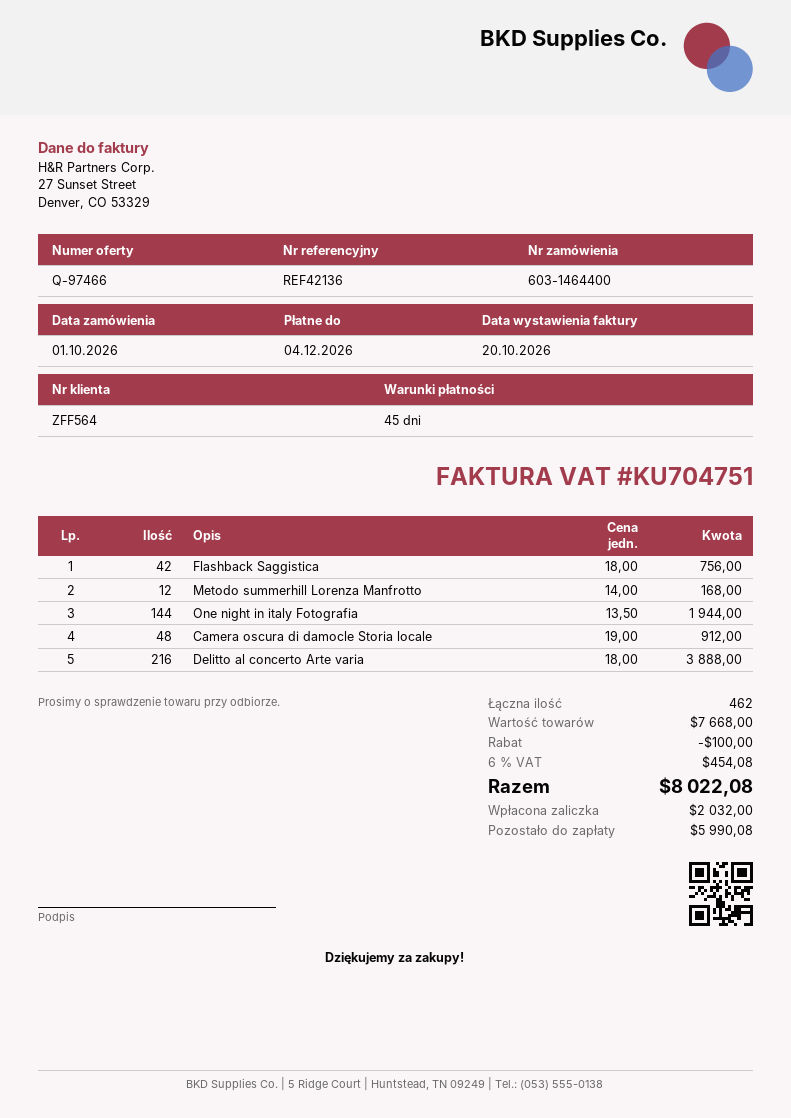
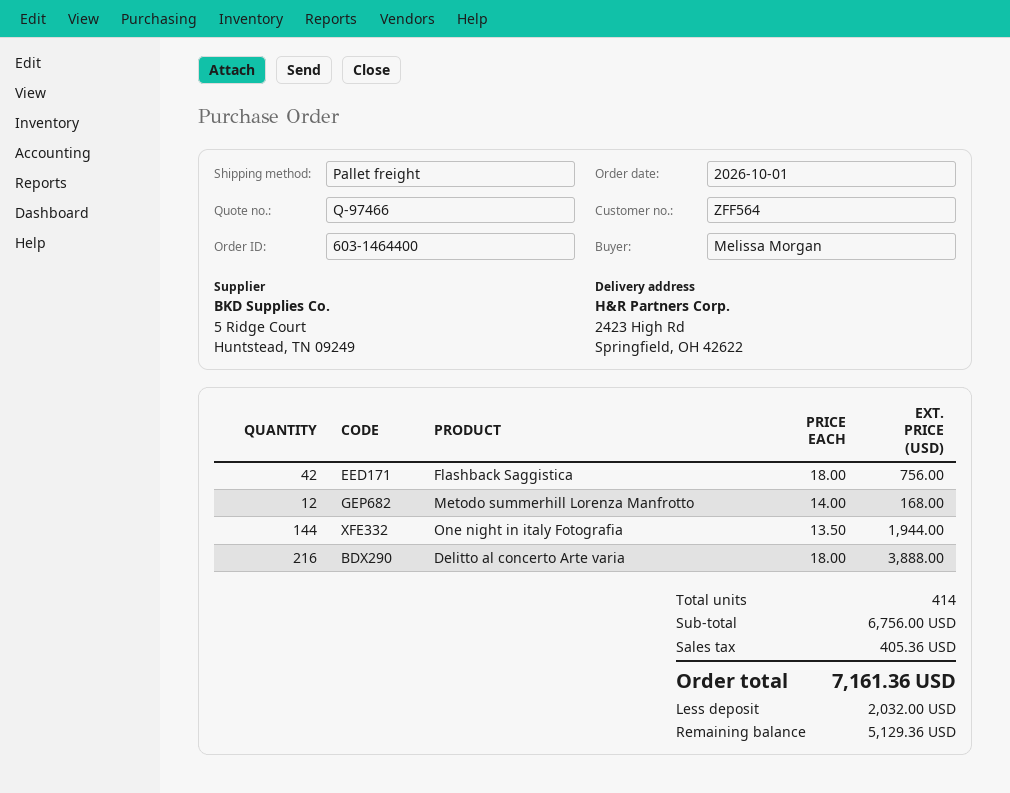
Camera oscura di damocle Storia locale: 48 x 19.00 = 912.00 -> none
total quantity: 462 -> 414
subtotal: 7668.00 -> 6756.00
discount: 100.00 -> none
tax: 454.08 -> 405.36
total: 8022.08 -> 7161.36
balance: 5990.08 -> 5129.36

